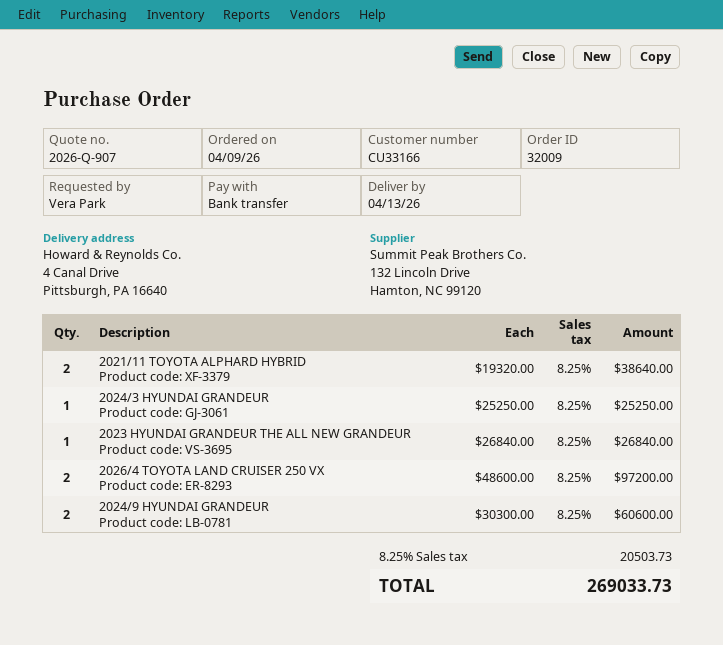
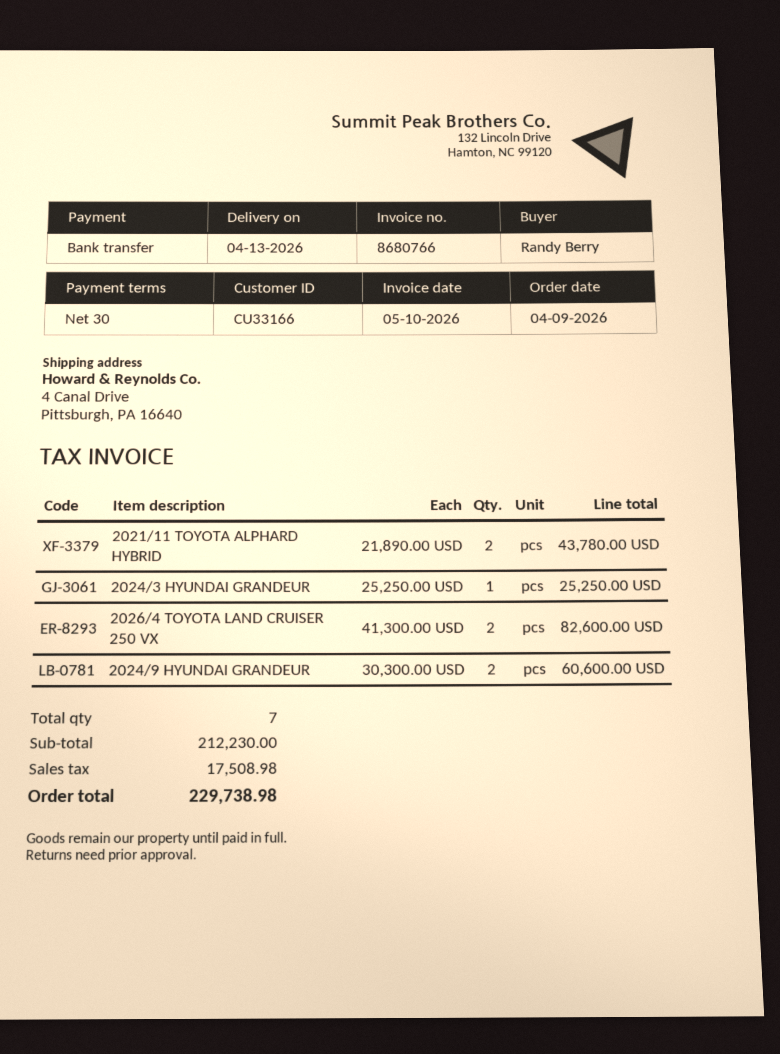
ordered by: Vera Park -> Randy Berry
2021/11 TOYOTA ALPHARD HYBRID: 2 x 19320.00 = 38640.00 -> 2 x 21890.00 = 43780.00
2023 HYUNDAI GRANDEUR THE ALL NEW GRANDEUR: 1 x 26840.00 = 26840.00 -> none
2026/4 TOYOTA LAND CRUISER 250 VX: 2 x 48600.00 = 97200.00 -> 2 x 41300.00 = 82600.00
tax: 20503.73 -> 17508.98
total: 269033.73 -> 229738.98

